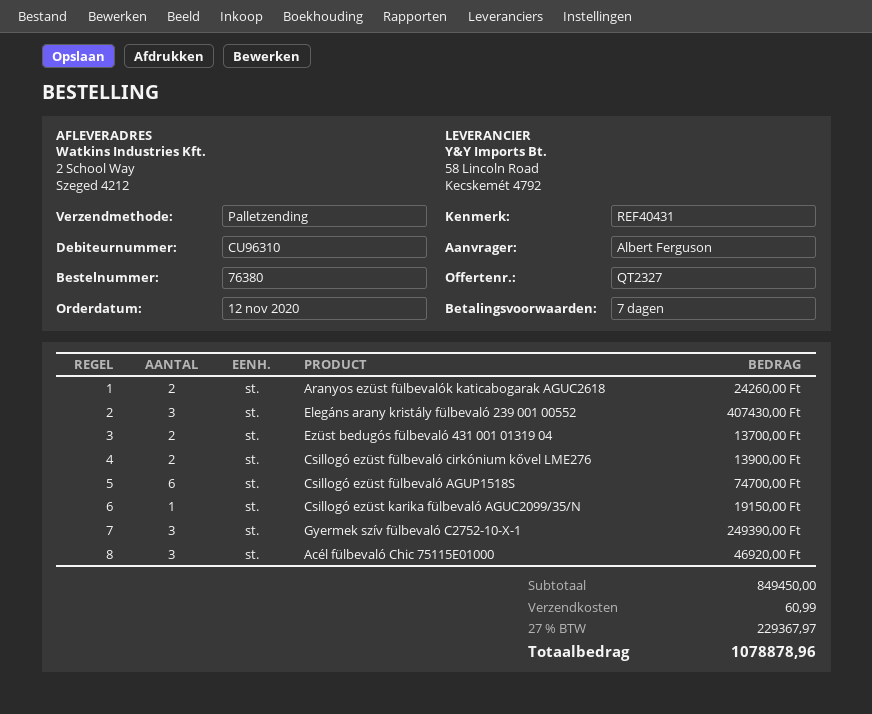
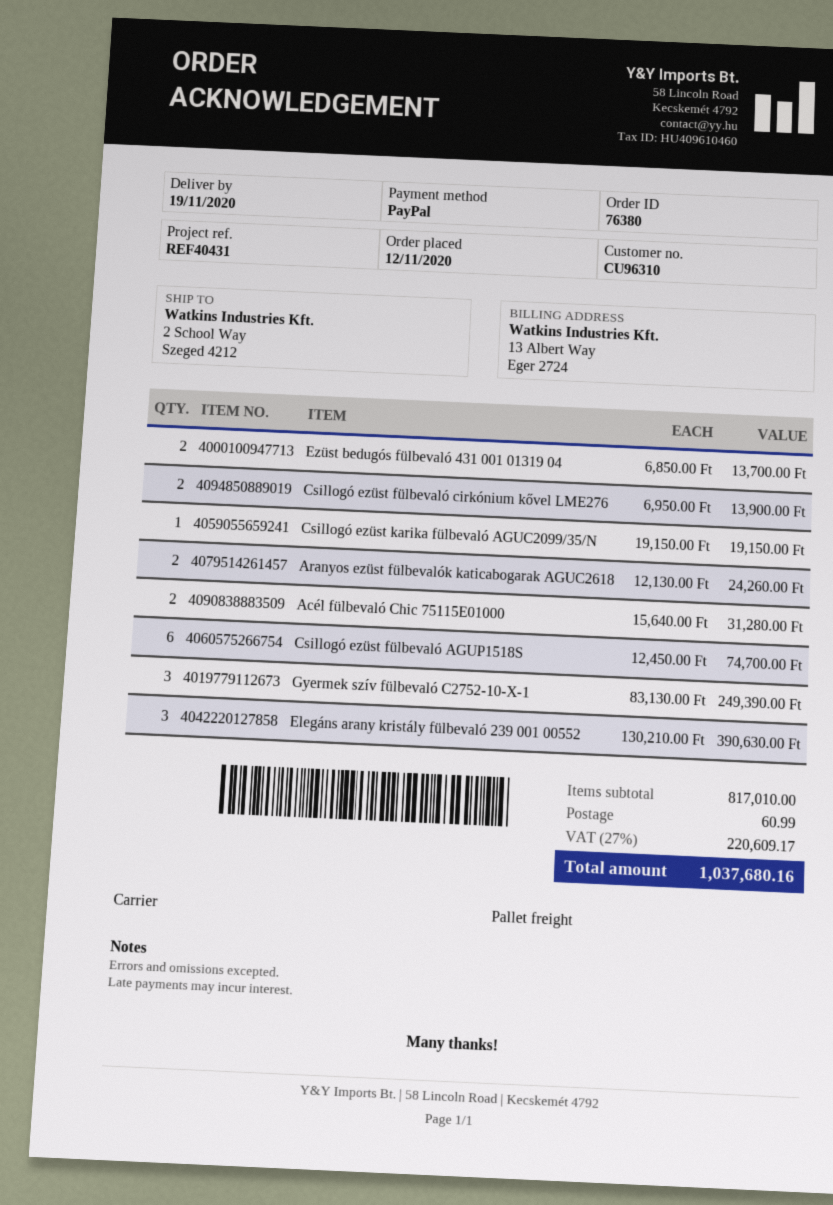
Elegáns arany kristály fülbevaló 239 001 00552: 3 for 407430.00 -> 3 for 390630.00
Acél fülbevaló Chic 75115E01000: 3 for 46920.00 -> 2 for 31280.00
subtotal: 849450.00 -> 817010.00
tax: 27% = 229367.97 -> 27% = 220609.17
total: 1078878.96 -> 1037680.16

